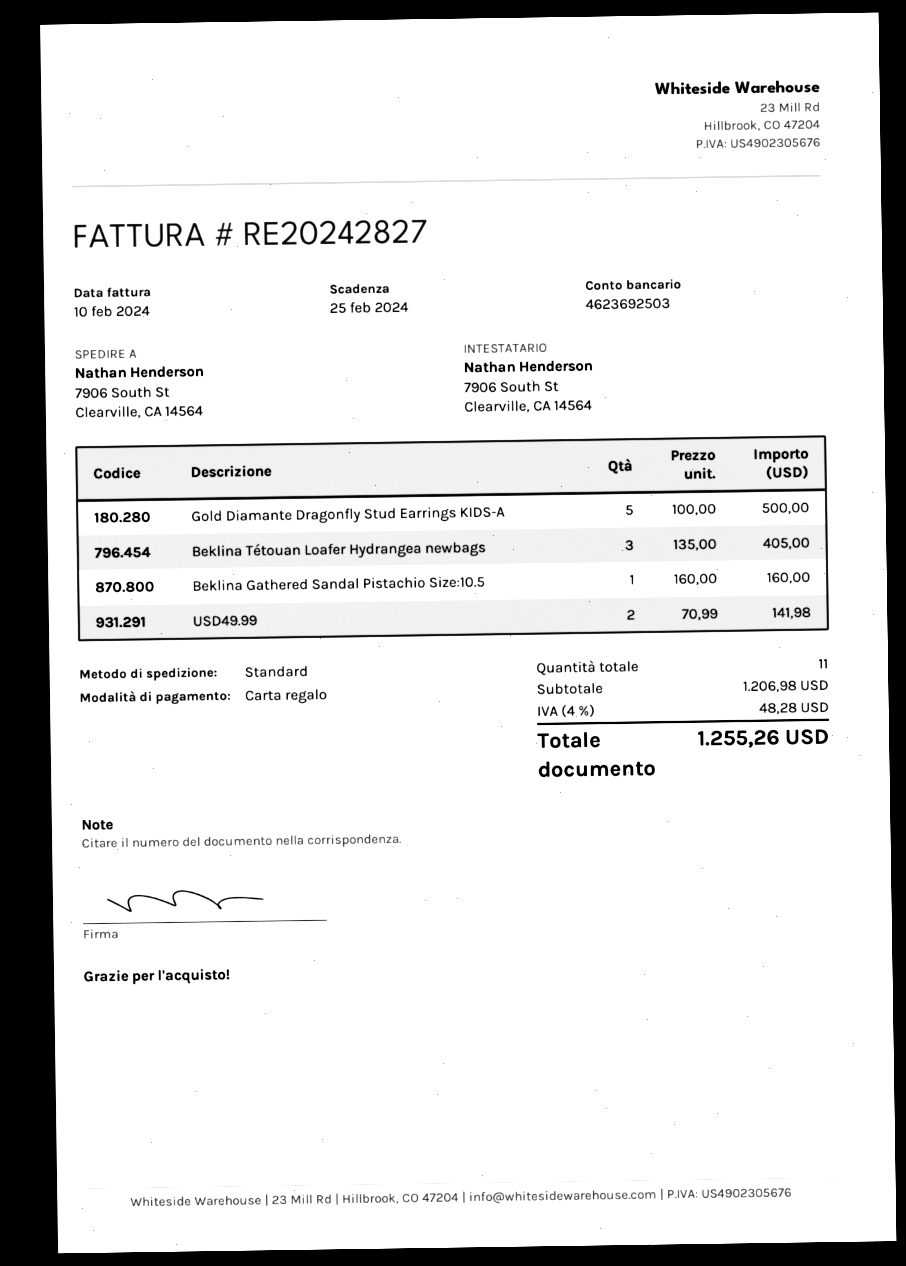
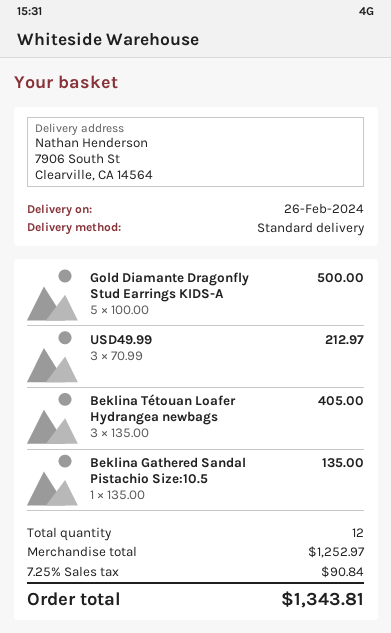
Beklina Gathered Sandal Pistachio Size:10.5: 1 x 160.00 = 160.00 -> 1 x 135.00 = 135.00
USD49.99: 2 x 70.99 = 141.98 -> 3 x 70.99 = 212.97
total quantity: 11 -> 12
subtotal: 1206.98 -> 1252.97
tax: 4% = 48.28 -> 7.25% = 90.84
total: 1255.26 -> 1343.81

